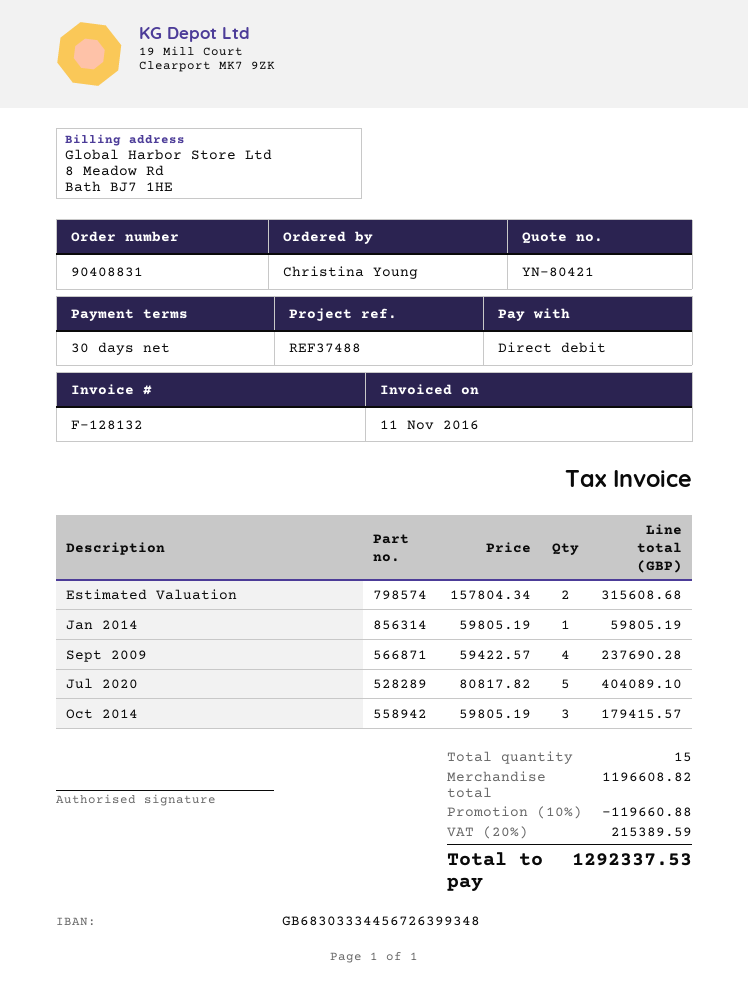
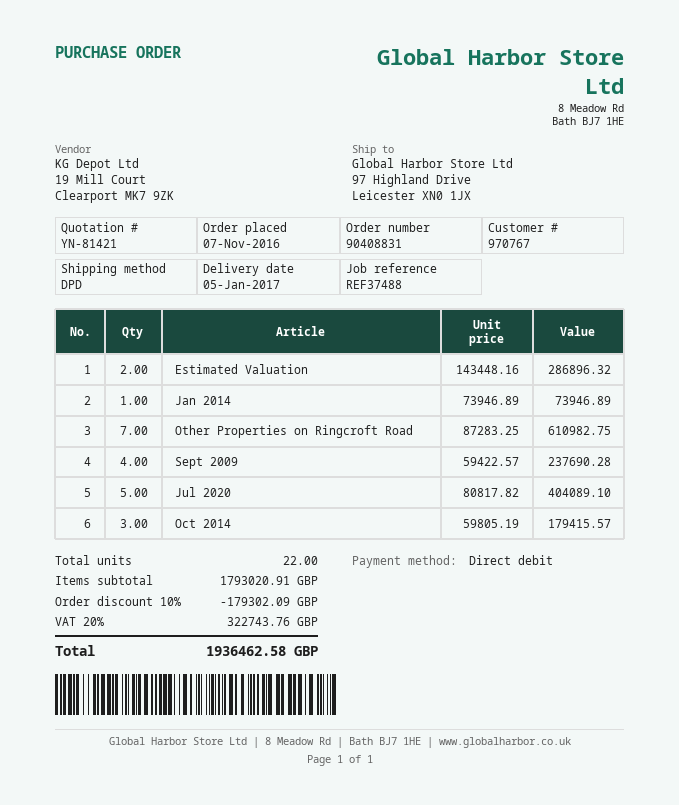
quote number: YN-80421 -> YN-81421
Estimated Valuation: 2 x 157804.34 = 315608.68 -> 2 x 143448.16 = 286896.32
Jan 2014: 1 x 59805.19 = 59805.19 -> 1 x 73946.89 = 73946.89
Other Properties on Ringcroft Road: none -> 7 x 87283.25 = 610982.75
total quantity: 15 -> 22
subtotal: 1196608.82 -> 1793020.91
discount: 10% = 119660.88 -> 10% = 179302.09
tax: 20% = 215389.59 -> 20% = 322743.76
total: 1292337.53 -> 1936462.58

